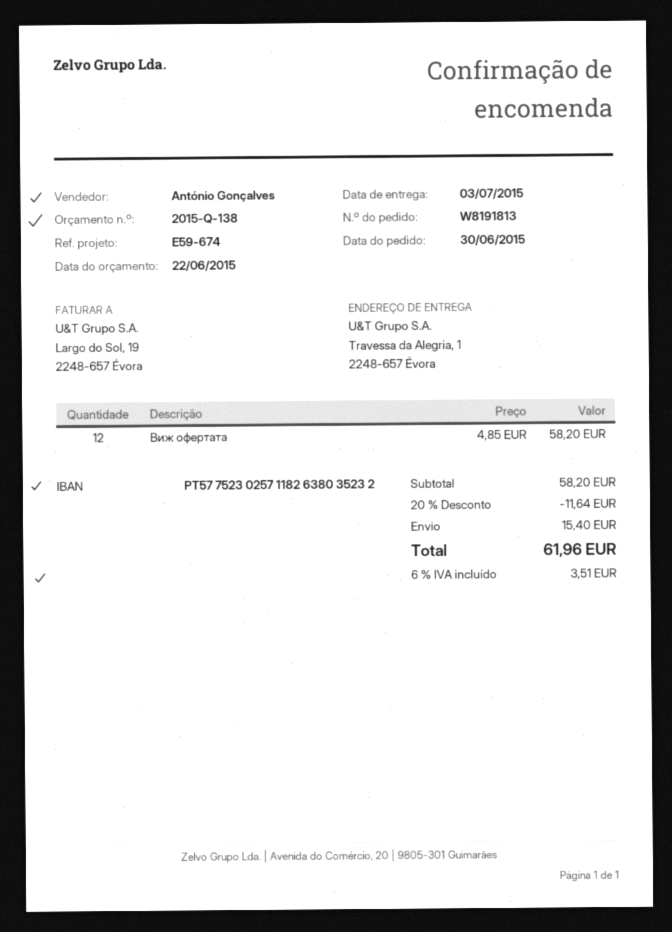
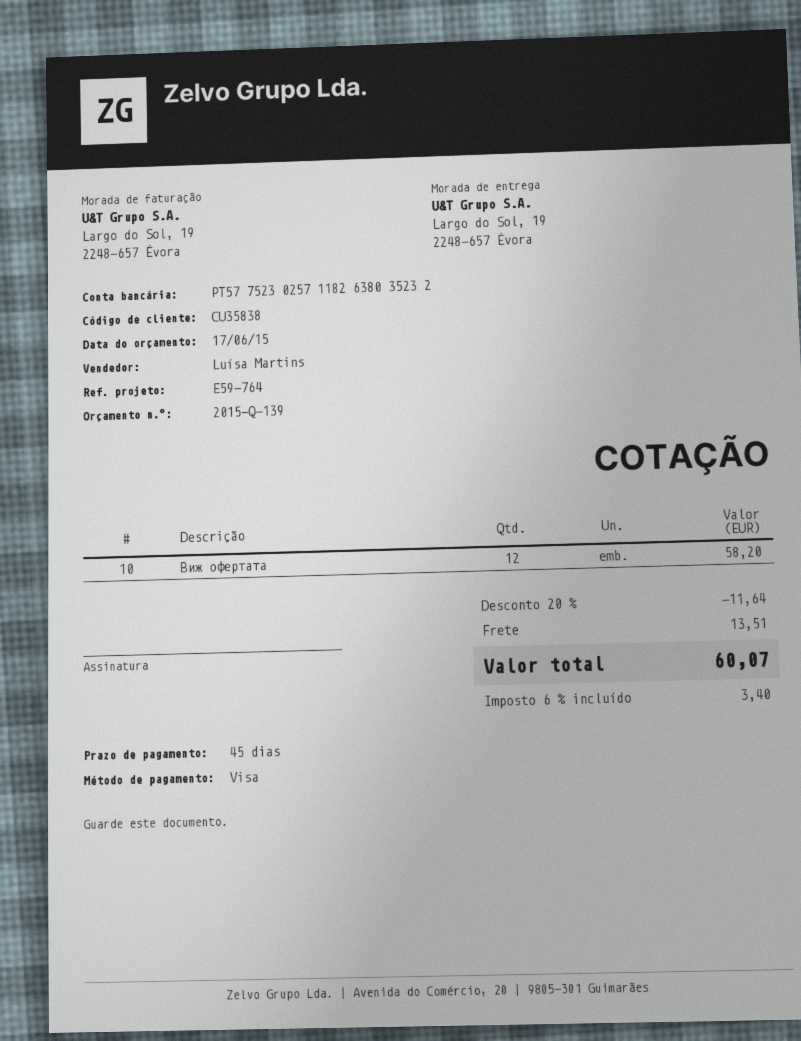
quote number: 2015-Q-138 -> 2015-Q-139
quote date: 2015-06-22 -> 2015-06-17
reference: E59-674 -> E59-764
sales rep: António Gonçalves -> Luísa Martins
ship to: Travessa da Alegria, 1, 2248-657 Évora -> Largo do Sol, 19, 2248-657 Évora
shipping: 15.40 -> 13.51
tax: 6% = 3.51 -> 6% = 3.40
total: 61.96 -> 60.07

